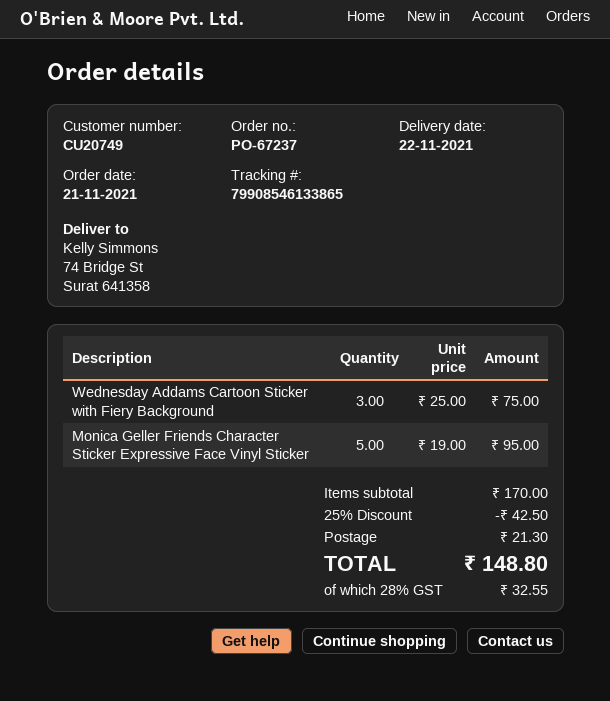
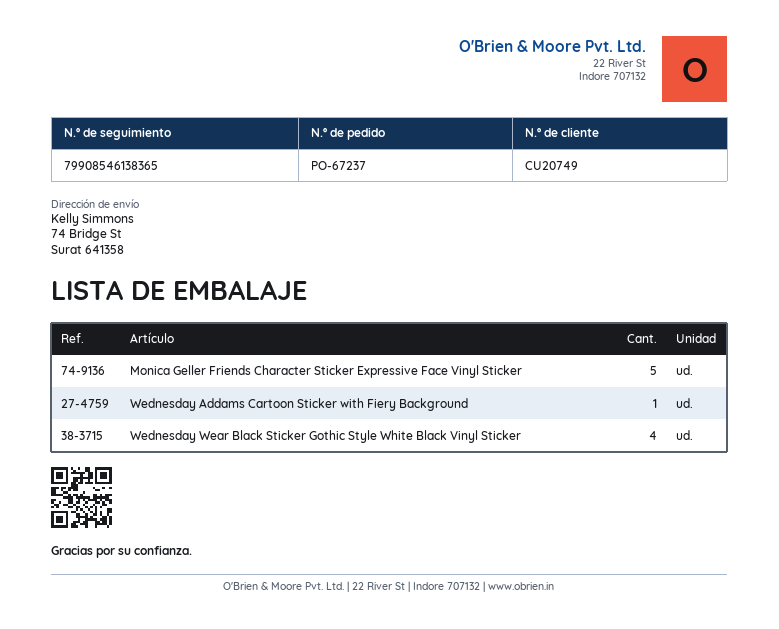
tracking number: 79908546133865 -> 79908546138365
Wednesday Addams Cartoon Sticker with Fiery Background: 3 -> 1
Wednesday Wear Black Sticker Gothic Style White Black Vinyl Sticker: none -> 4

